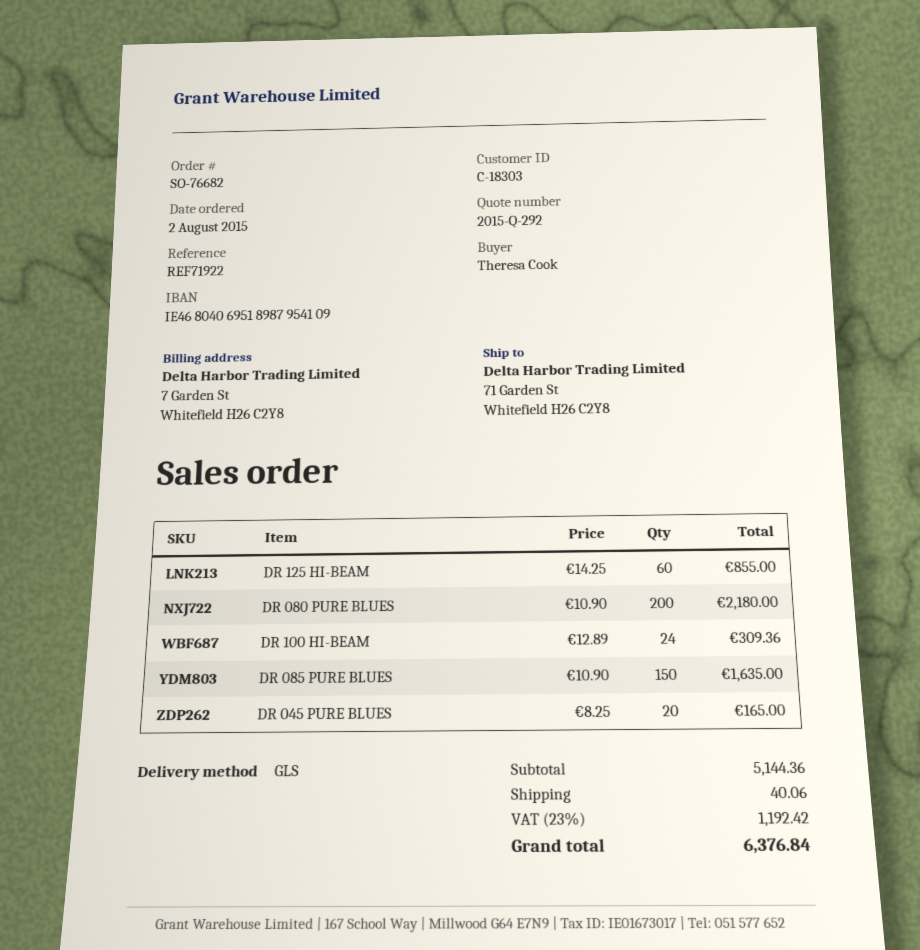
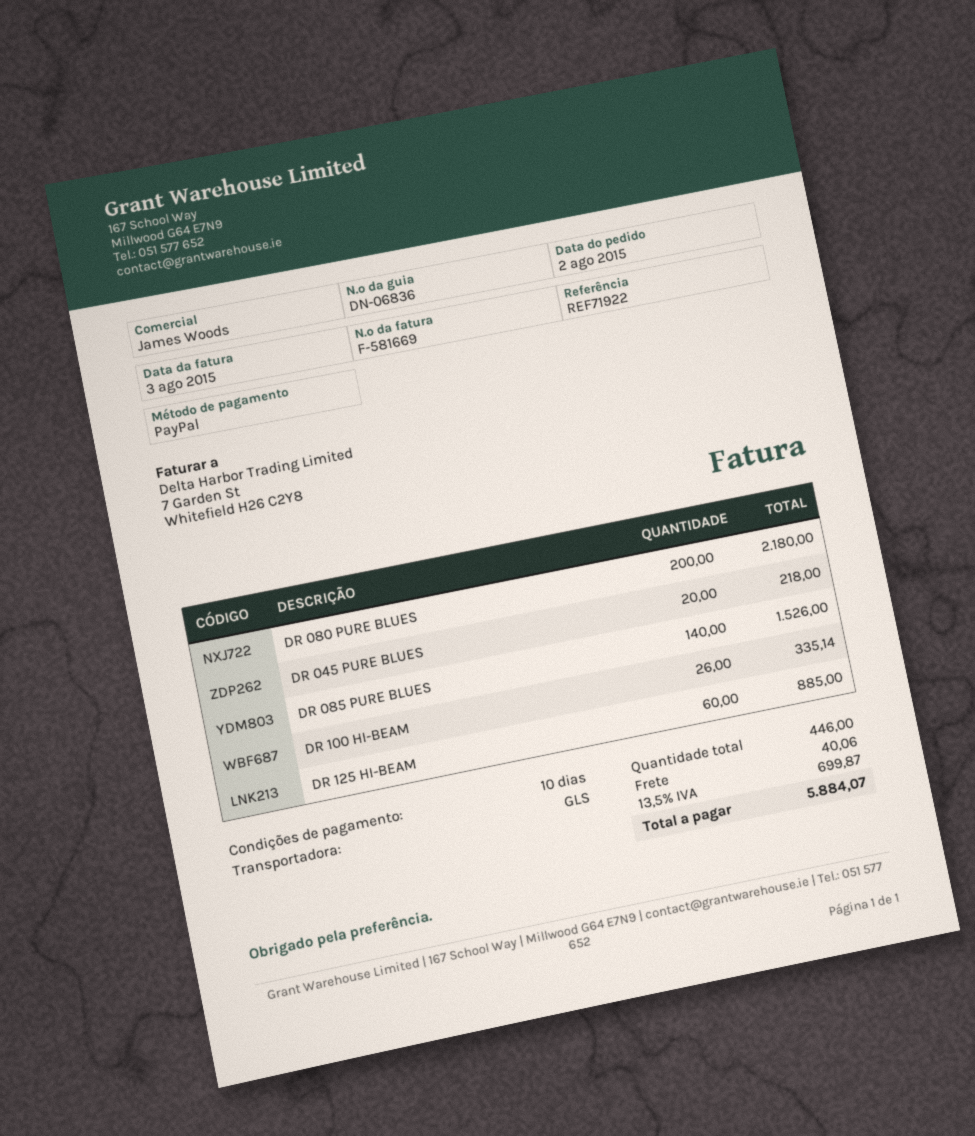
DR 125 HI-BEAM: 60 for 855.00 -> 60 for 885.00
DR 100 HI-BEAM: 24 for 309.36 -> 26 for 335.14
DR 085 PURE BLUES: 150 for 1635.00 -> 140 for 1526.00
DR 045 PURE BLUES: 20 for 165.00 -> 20 for 218.00
tax: 23% = 1192.42 -> 13.5% = 699.87
total: 6376.84 -> 5884.07

